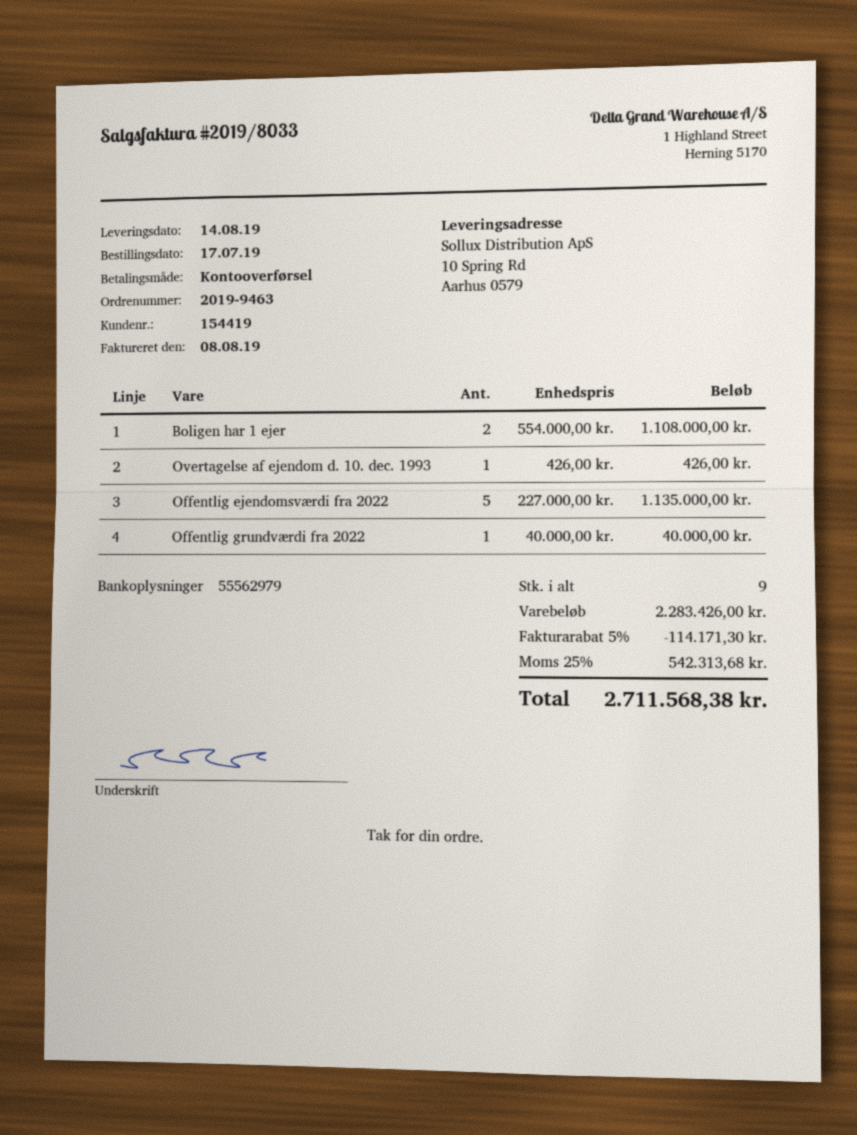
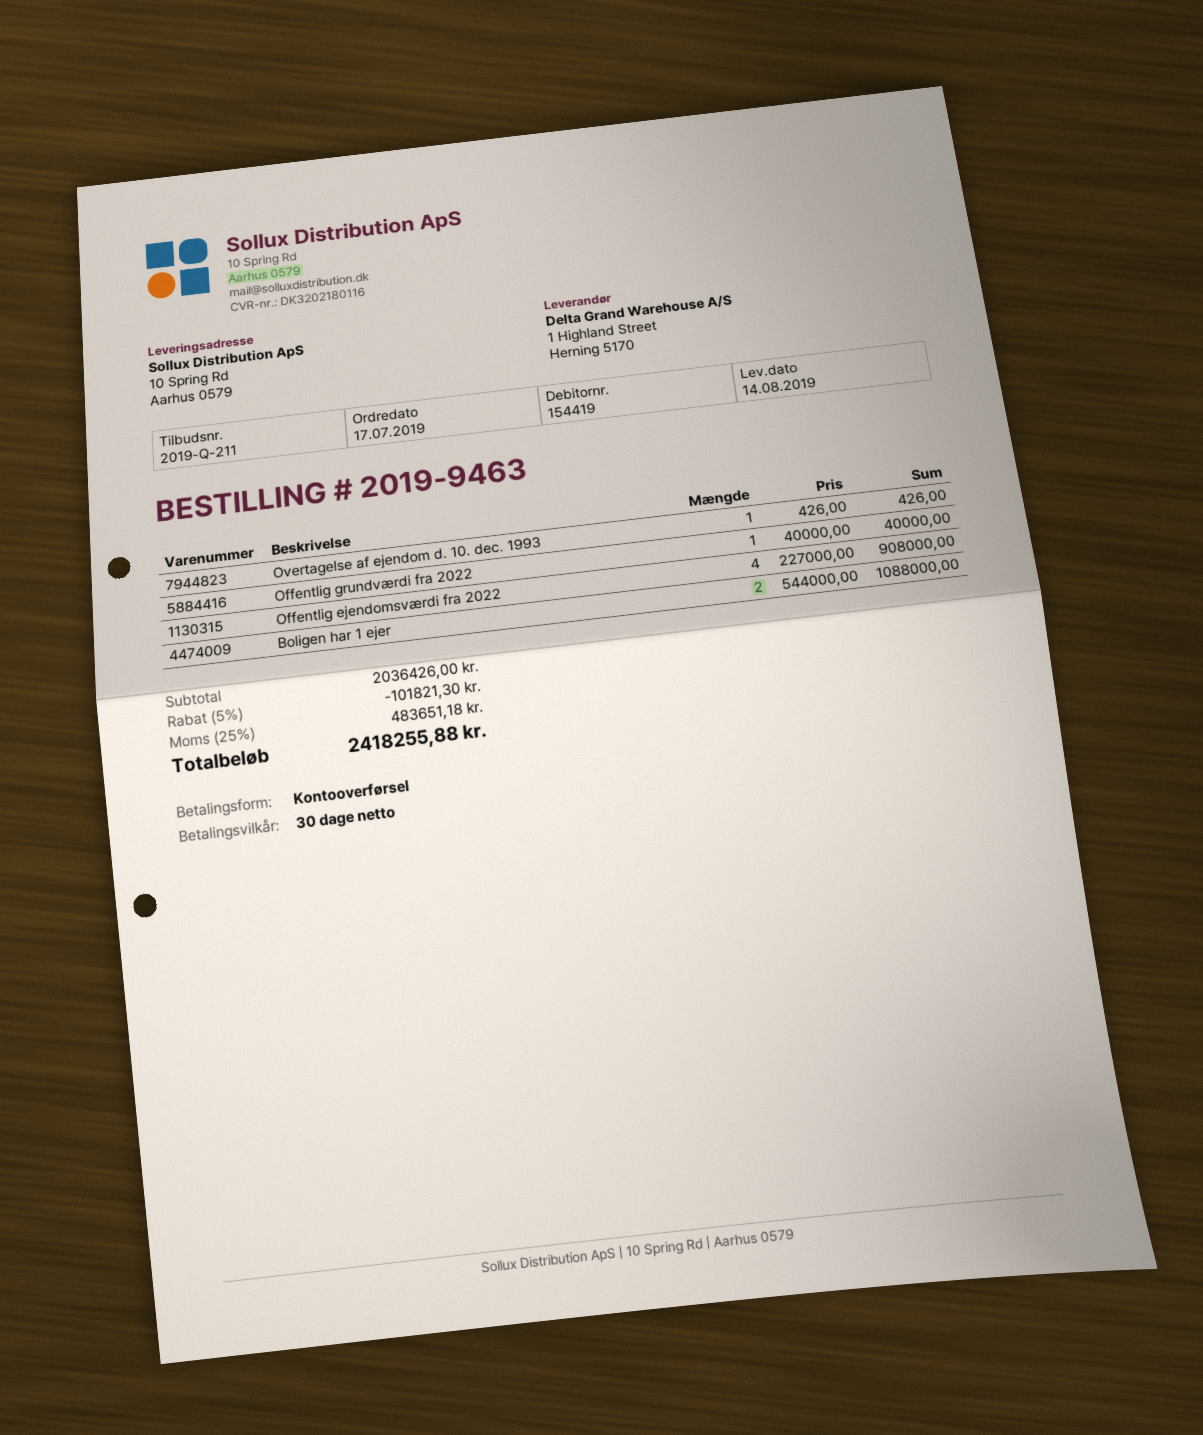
Boligen har 1 ejer: 2 x 554000.00 = 1108000.00 -> 2 x 544000.00 = 1088000.00
Offentlig ejendomsværdi fra 2022: 5 x 227000.00 = 1135000.00 -> 4 x 227000.00 = 908000.00
subtotal: 2283426.00 -> 2036426.00
discount: 5% = 114171.30 -> 5% = 101821.30
tax: 25% = 542313.68 -> 25% = 483651.18
total: 2711568.38 -> 2418255.88

